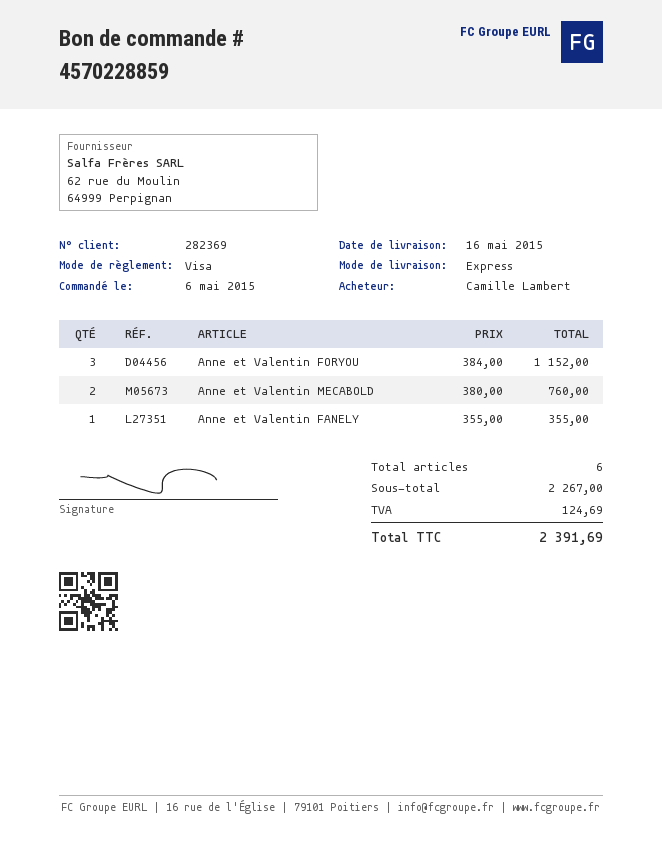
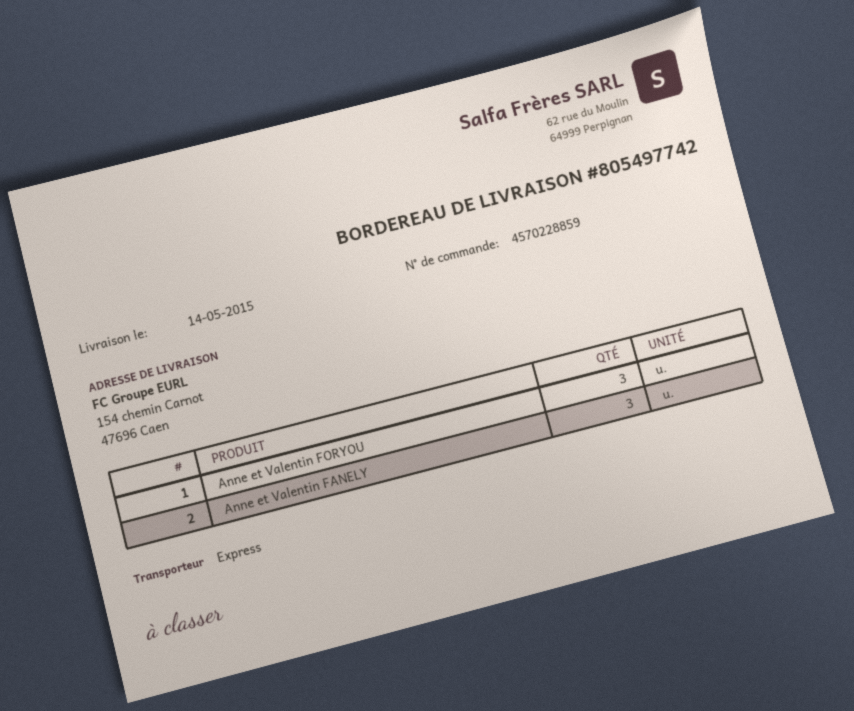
delivery date: 2015-05-16 -> 2015-05-14
Anne et Valentin MECABOLD: 2 -> none
Anne et Valentin FANELY: 1 -> 3

